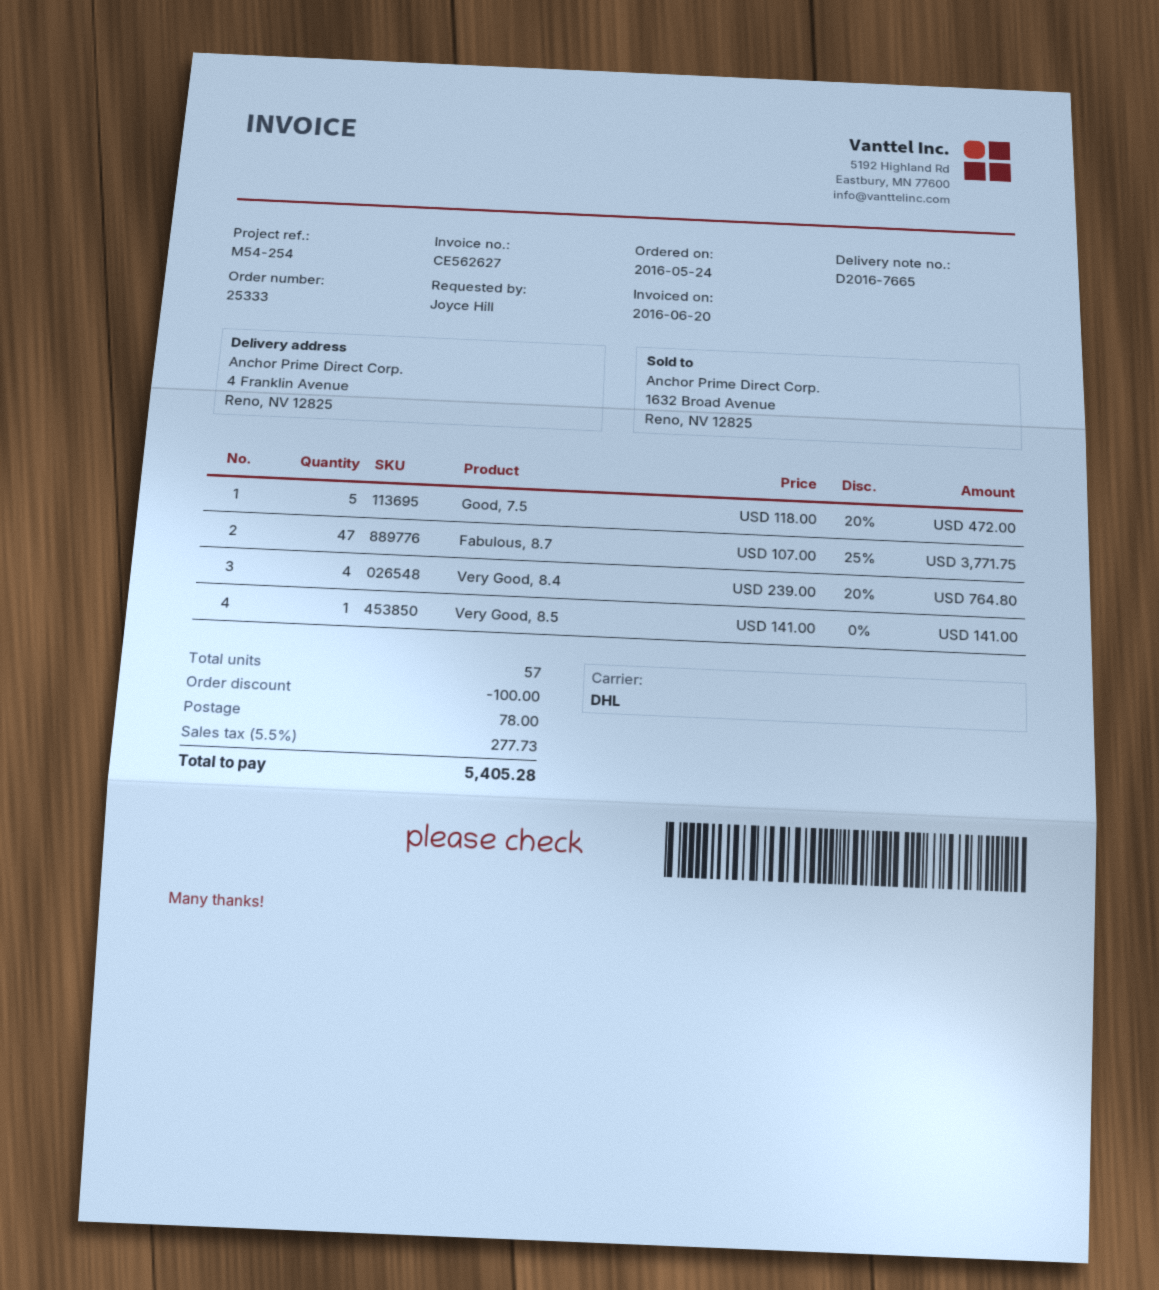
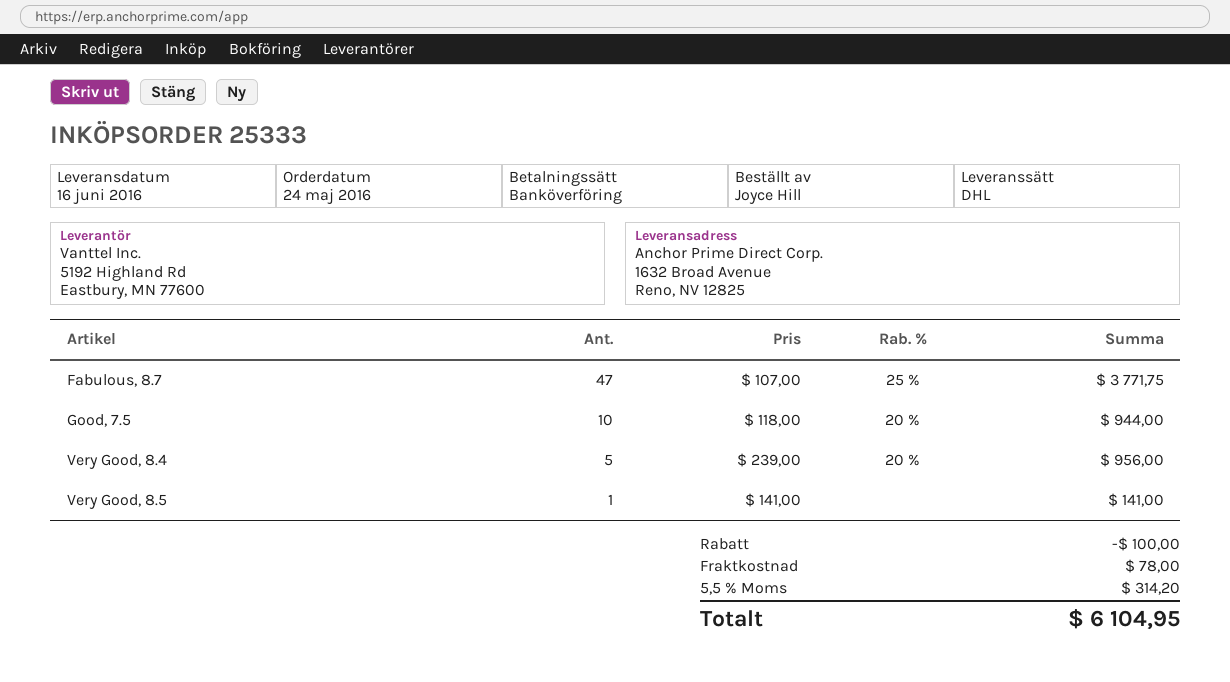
ship to: 4 Franklin Avenue, Reno, NV 12825 -> 1632 Broad Avenue, Reno, NV 12825
Good, 7.5: 5 x 118.00 - 20% = 472.00 -> 10 x 118.00 - 20% = 944.00
Very Good, 8.4: 4 x 239.00 - 20% = 764.80 -> 5 x 239.00 - 20% = 956.00
tax: 5.5% = 277.73 -> 5.5% = 314.20
total: 5405.28 -> 6104.95

